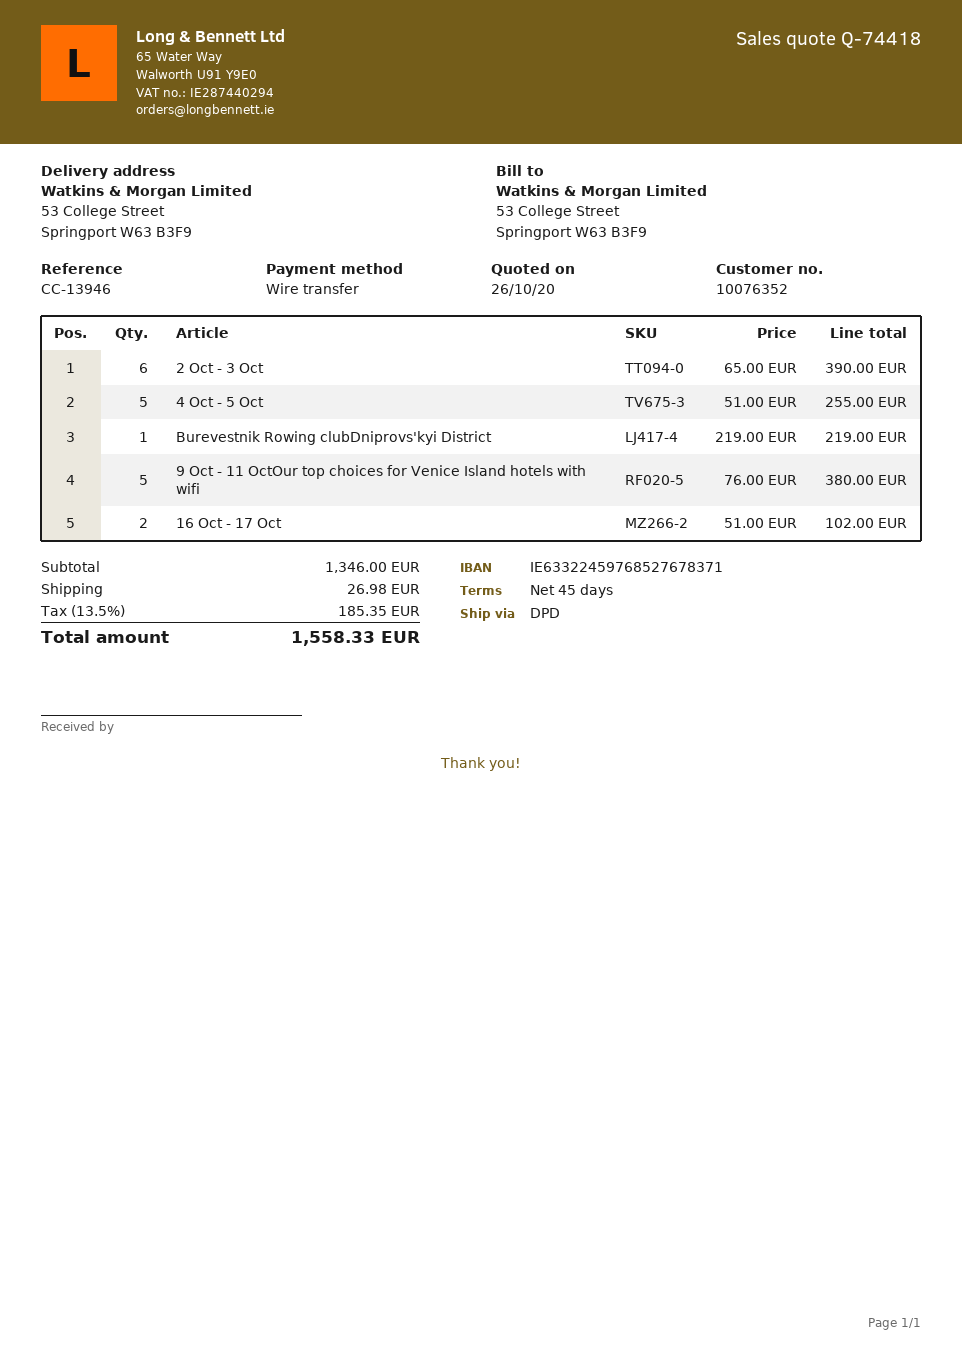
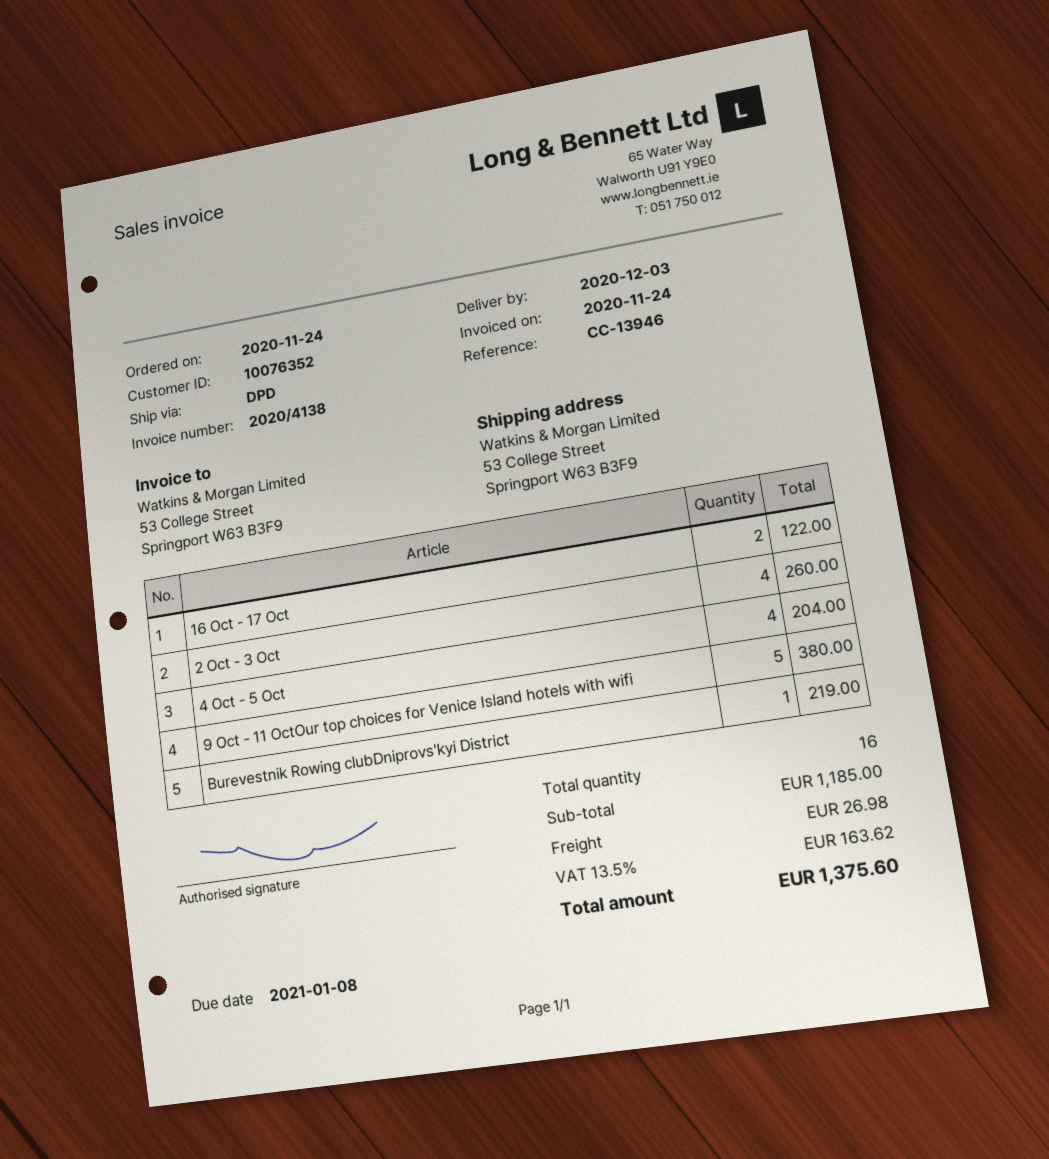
2 Oct - 3 Oct: 6 for 390.00 -> 4 for 260.00
4 Oct - 5 Oct: 5 for 255.00 -> 4 for 204.00
16 Oct - 17 Oct: 2 for 102.00 -> 2 for 122.00
subtotal: 1346.00 -> 1185.00
tax: 13.5% = 185.35 -> 13.5% = 163.62
total: 1558.33 -> 1375.60

